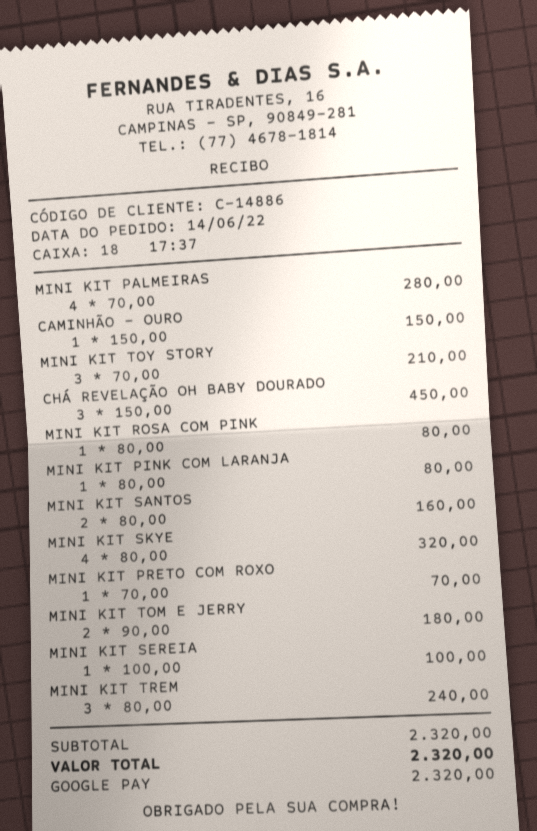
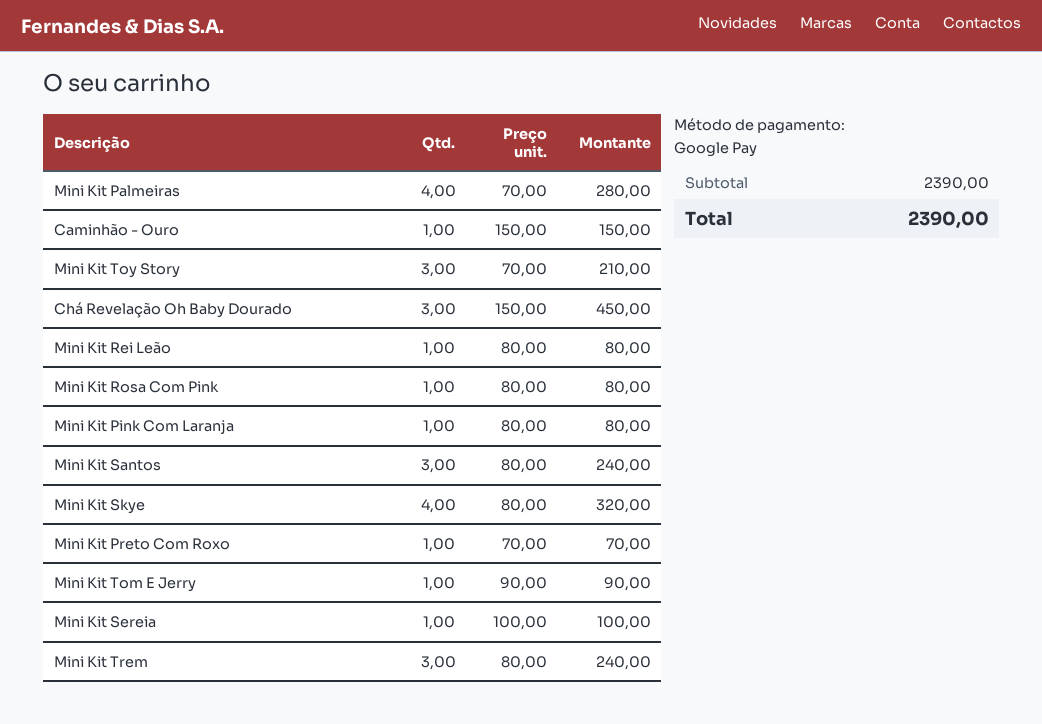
MINI KIT SANTOS: 2 x 80.00 = 160.00 -> 3 x 80.00 = 240.00
MINI KIT TOM E JERRY: 2 x 90.00 = 180.00 -> 1 x 90.00 = 90.00
Mini Kit Rei Leão: none -> 1 x 80.00 = 80.00
subtotal: 2320.00 -> 2390.00
total: 2320.00 -> 2390.00

